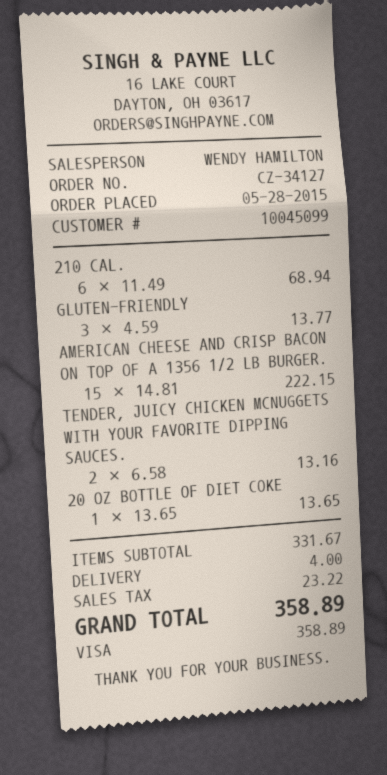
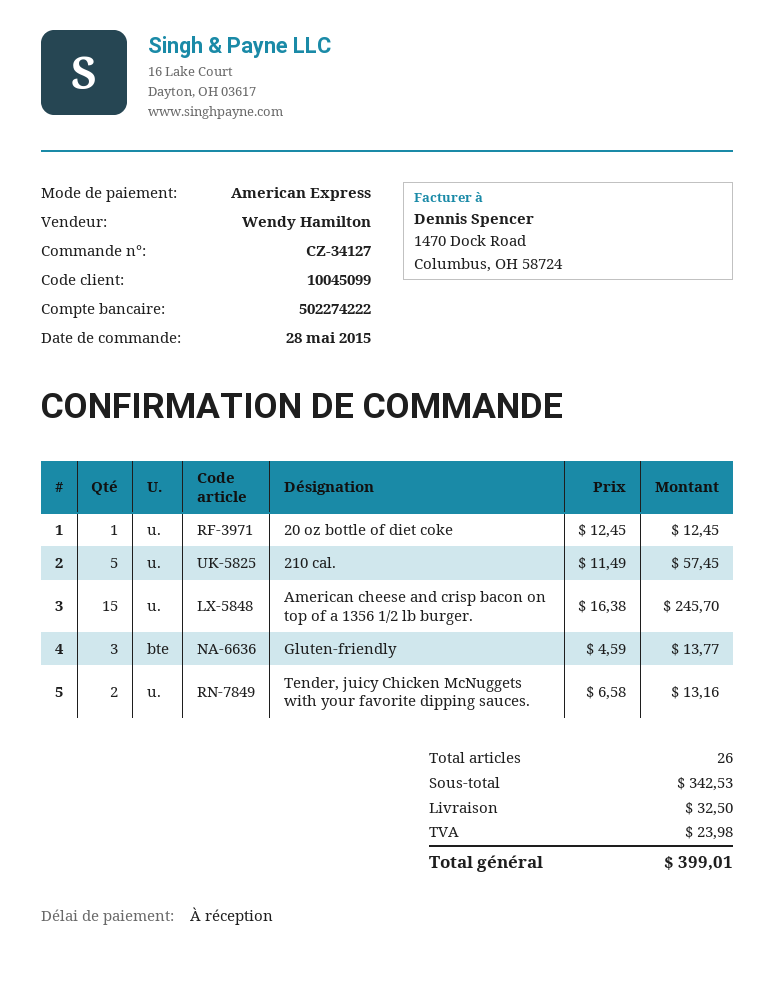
payment method: Visa -> American Express
210 CAL.: 6 x 11.49 = 68.94 -> 5 x 11.49 = 57.45
AMERICAN CHEESE AND CRISP BACON ON TOP OF A 1356 1/2 LB BURGER.: 15 x 14.81 = 222.15 -> 15 x 16.38 = 245.70
20 OZ BOTTLE OF DIET COKE: 1 x 13.65 = 13.65 -> 1 x 12.45 = 12.45
subtotal: 331.67 -> 342.53
shipping: 4.00 -> 32.50
tax: 23.22 -> 23.98
total: 358.89 -> 399.01

